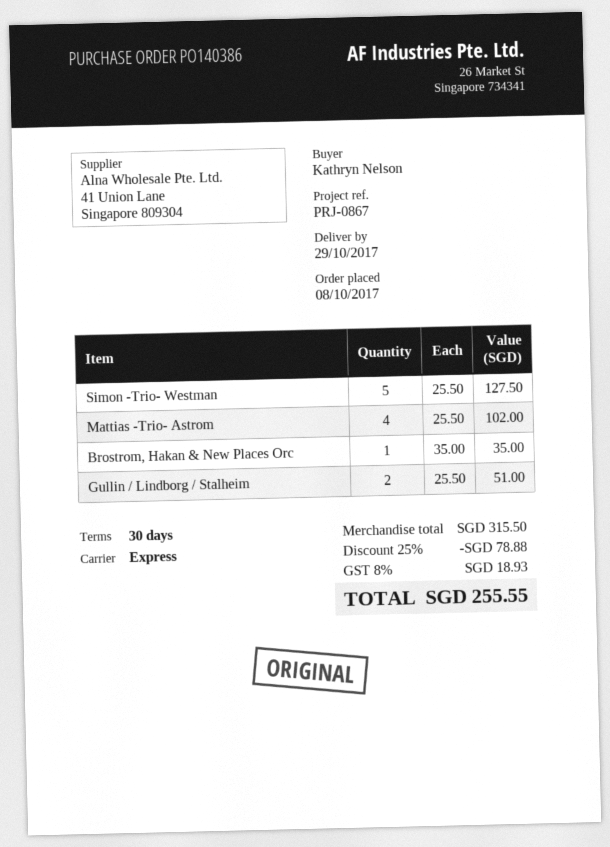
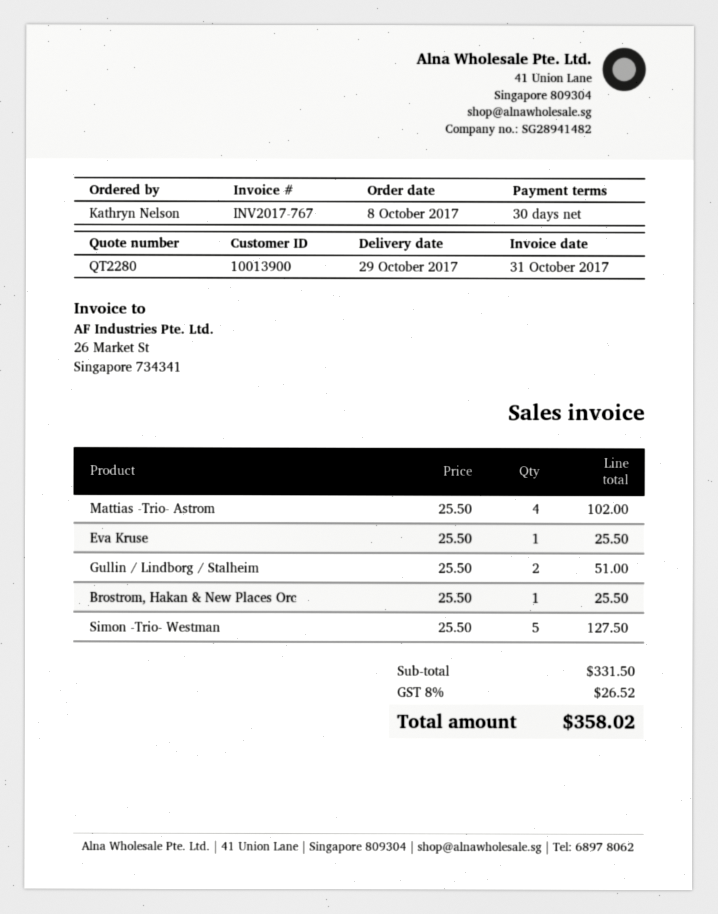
Brostrom, Hakan & New Places Orc: 1 x 35.00 = 35.00 -> 1 x 25.50 = 25.50
Eva Kruse: none -> 1 x 25.50 = 25.50
subtotal: 315.50 -> 331.50
discount: 25% = 78.88 -> none
tax: 8% = 18.93 -> 8% = 26.52
total: 255.55 -> 358.02

